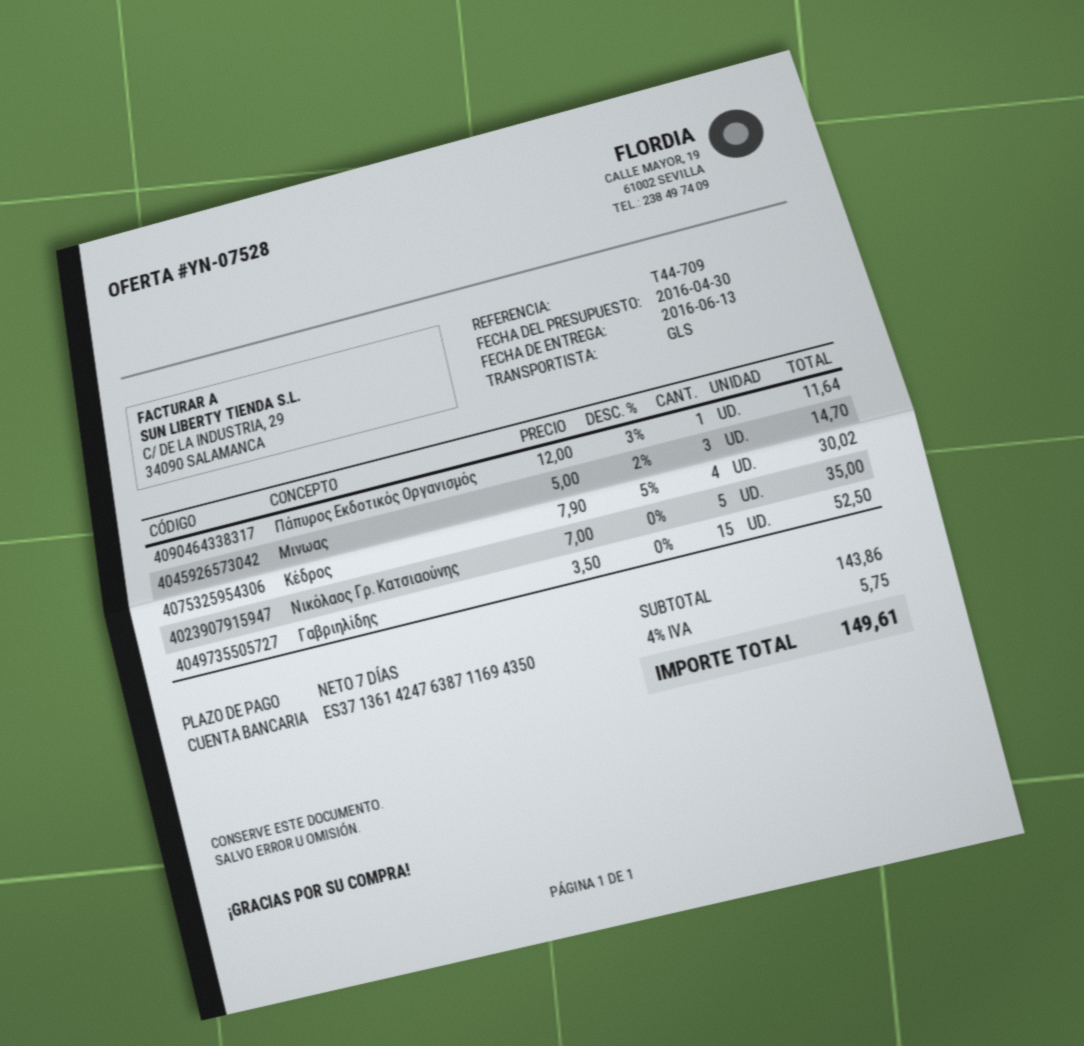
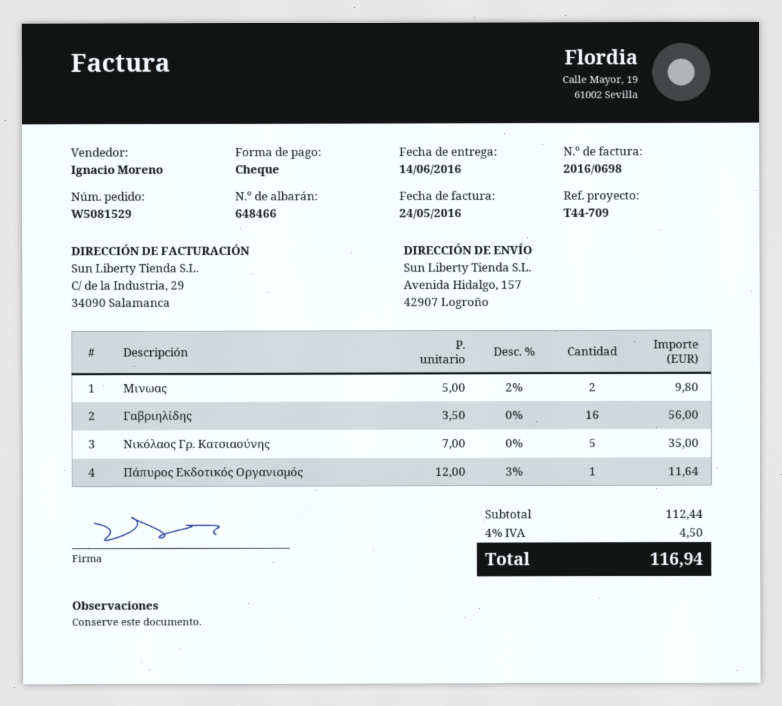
delivery date: 2016-06-13 -> 2016-06-14
Μινωας: 3 x 5.00 - 2% = 14.70 -> 2 x 5.00 - 2% = 9.80
Κέδρος: 4 x 7.90 - 5% = 30.02 -> none
Γαβριηλίδης: 15 x 3.50 = 52.50 -> 16 x 3.50 = 56.00
subtotal: 143.86 -> 112.44
tax: 4% = 5.75 -> 4% = 4.50
total: 149.61 -> 116.94

